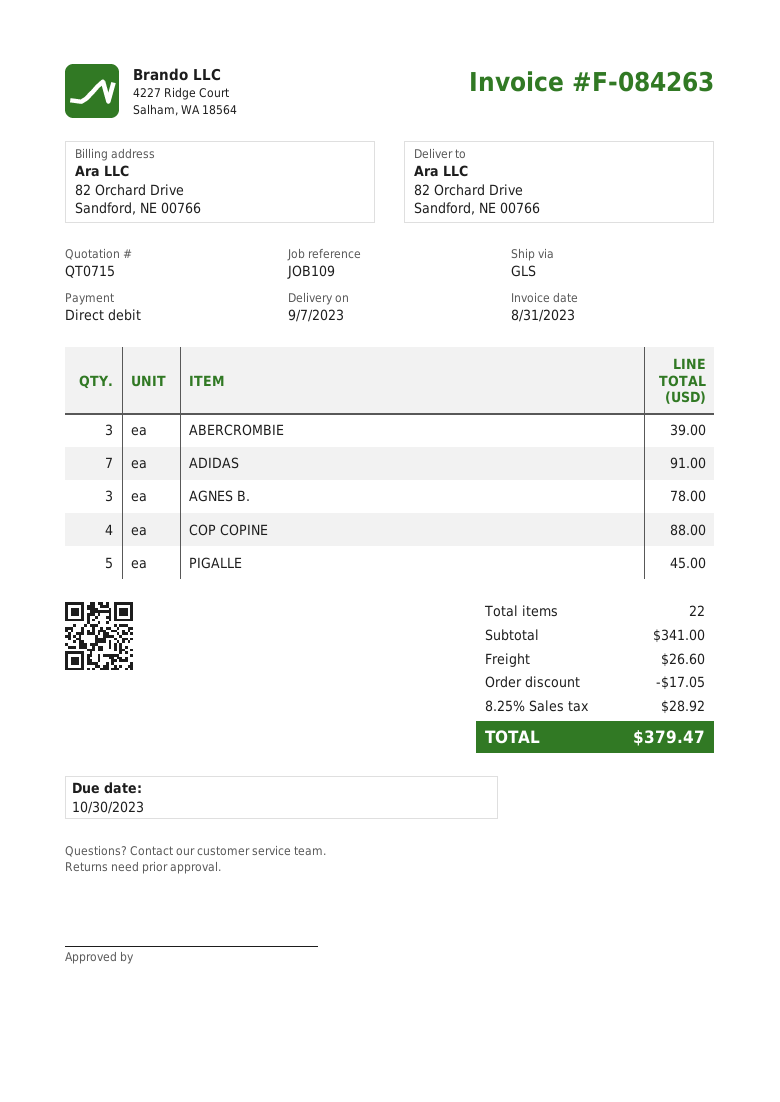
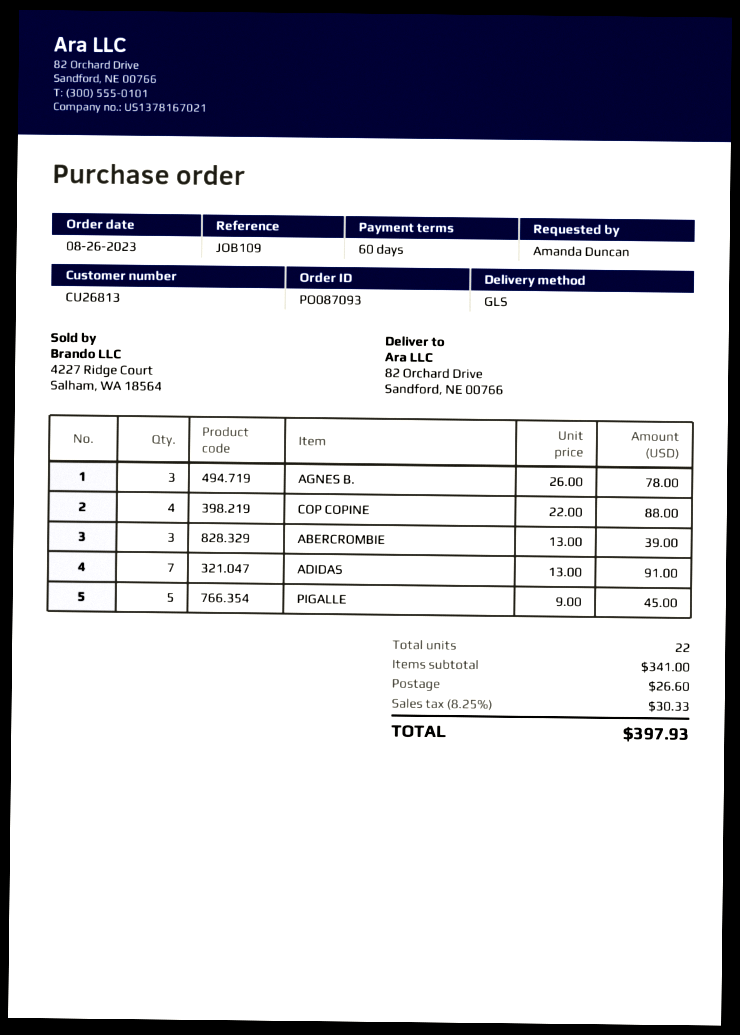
discount: 17.05 -> none
tax: 8.25% = 28.92 -> 8.25% = 30.33
total: 379.47 -> 397.93

